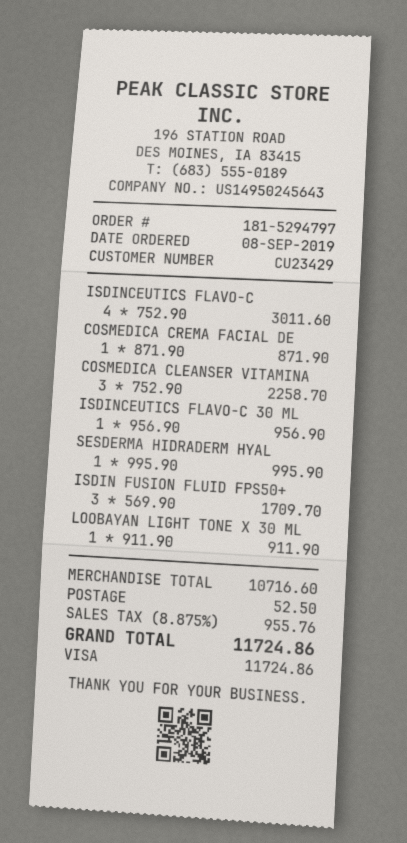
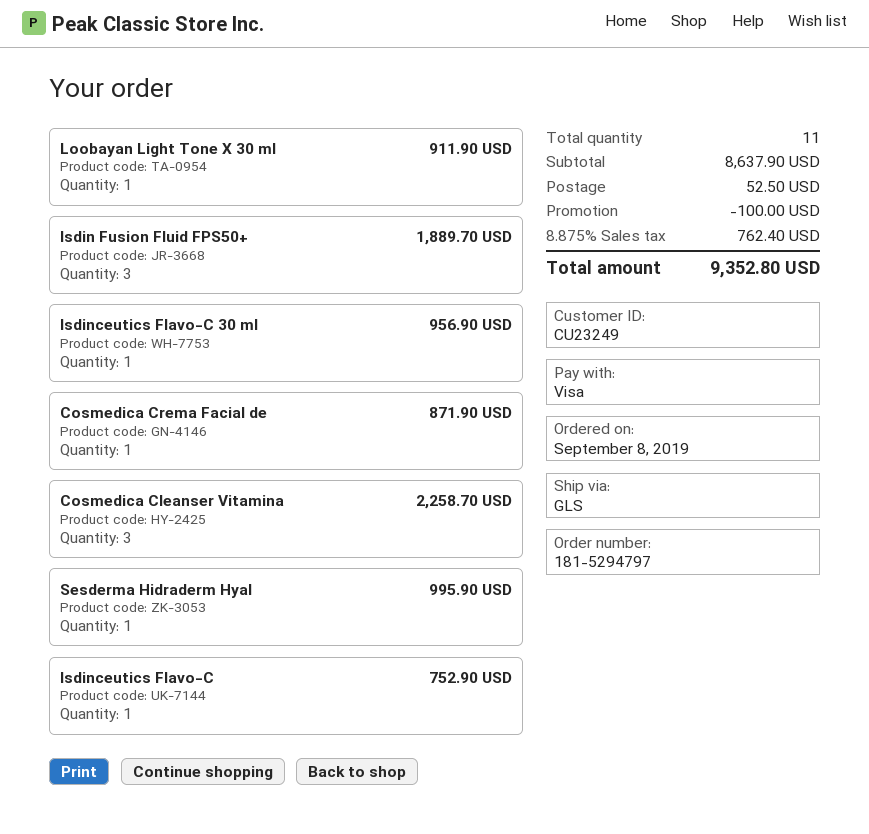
customer number: CU23429 -> CU23249
ISDINCEUTICS FLAVO-C: 4 for 3011.60 -> 1 for 752.90
ISDIN FUSION FLUID FPS50+: 3 for 1709.70 -> 3 for 1889.70
subtotal: 10716.60 -> 8637.90
discount: none -> 100.00
tax: 8.875% = 955.76 -> 8.875% = 762.40
total: 11724.86 -> 9352.80

